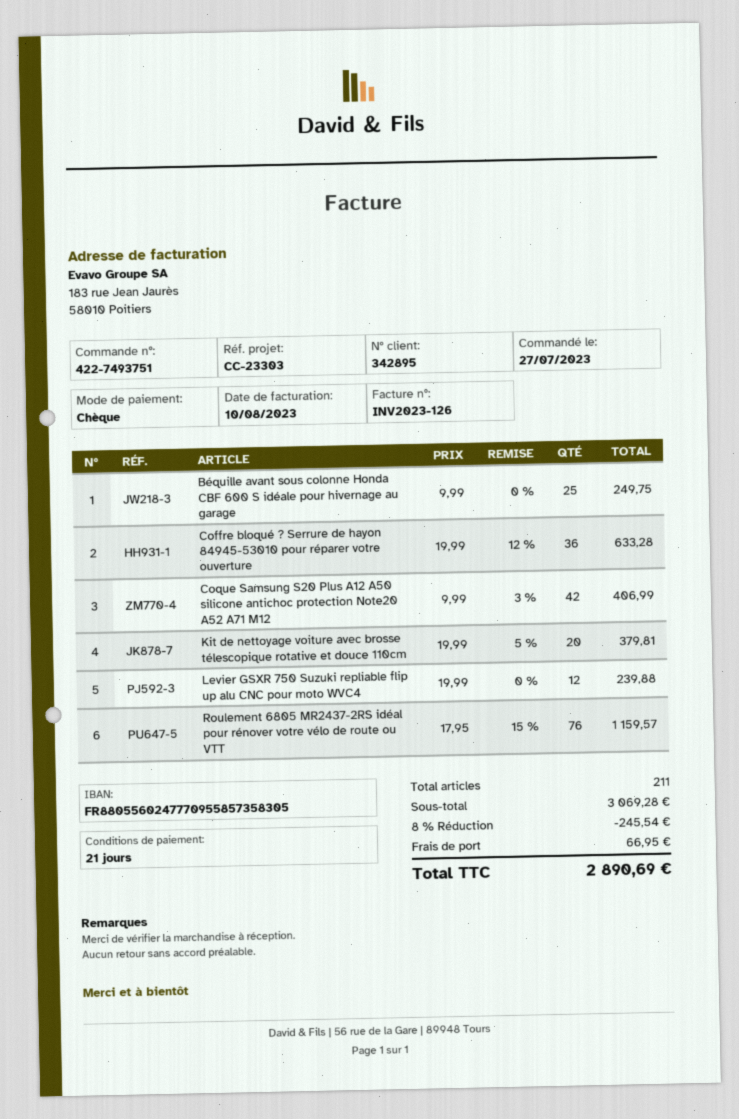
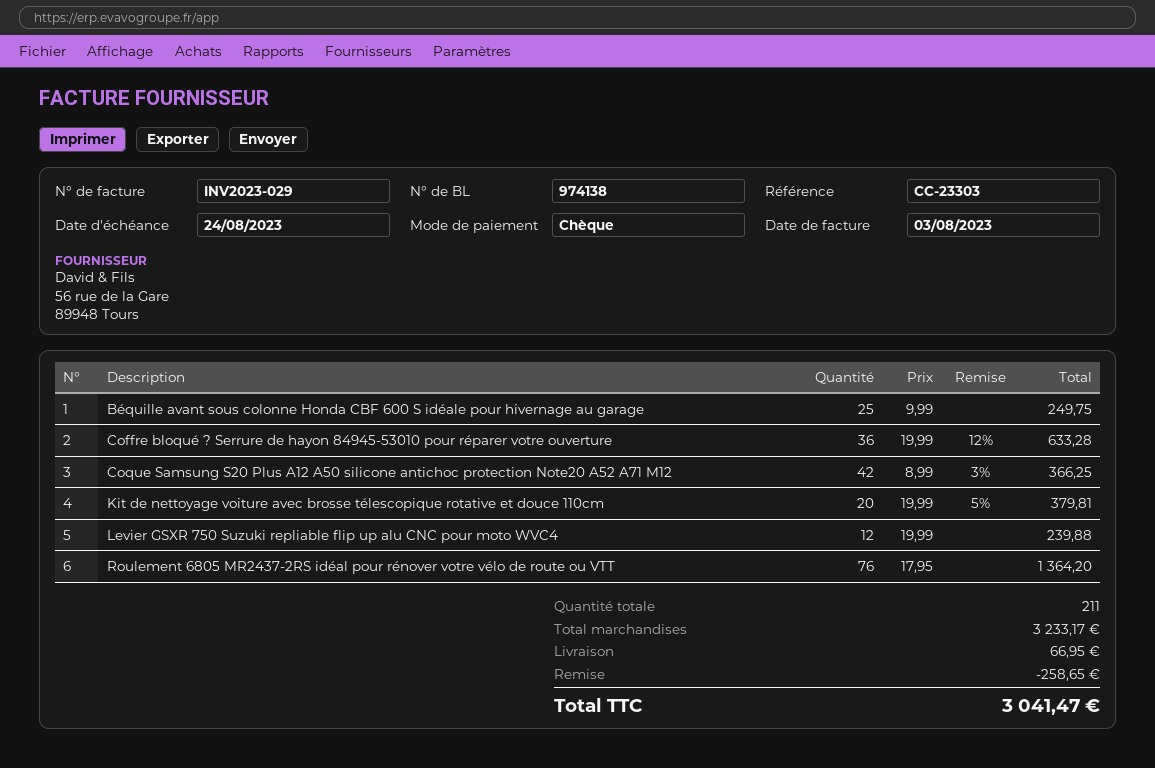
invoice number: INV2023-126 -> INV2023-029
invoice date: 2023-08-10 -> 2023-08-03
Coque Samsung S20 Plus A12 A50 silicone antichoc protection Note20 A52 A71 M12: 42 x 9.99 - 3% = 406.99 -> 42 x 8.99 - 3% = 366.25
Roulement 6805 MR2437-2RS idéal pour rénover votre vélo de route ou VTT: 76 x 17.95 - 15% = 1159.57 -> 76 x 17.95 = 1364.20
subtotal: 3069.28 -> 3233.17
discount: 245.54 -> 258.65
total: 2890.69 -> 3041.47

